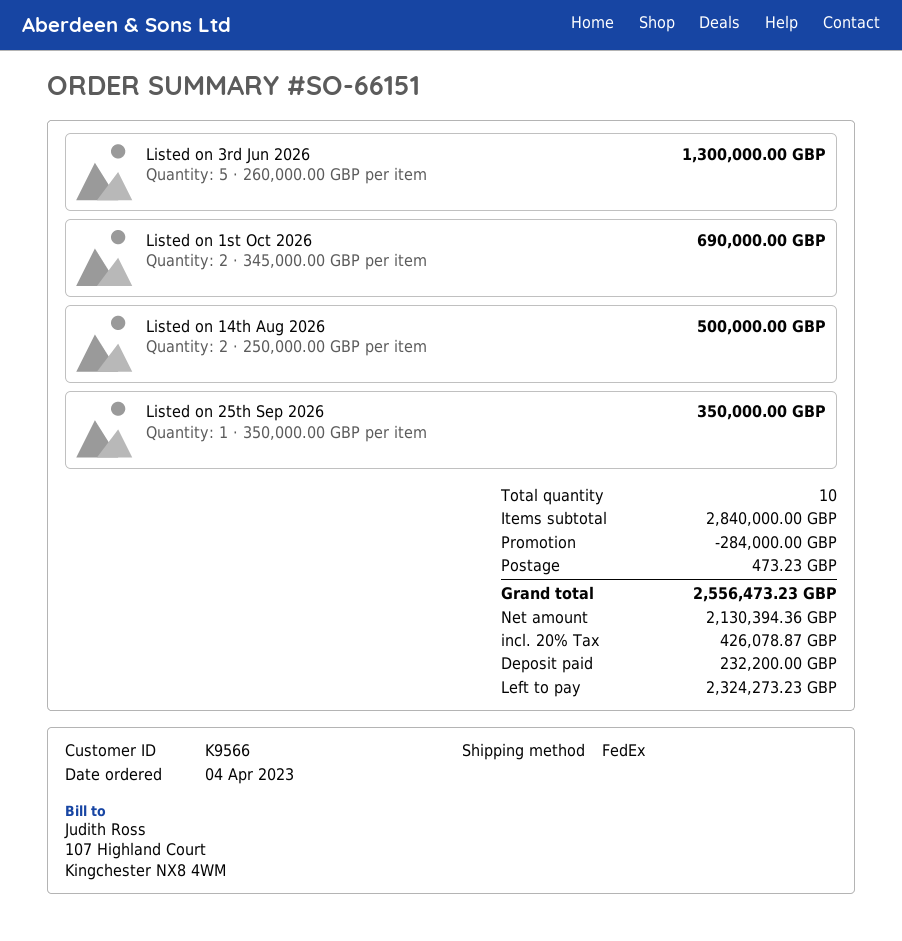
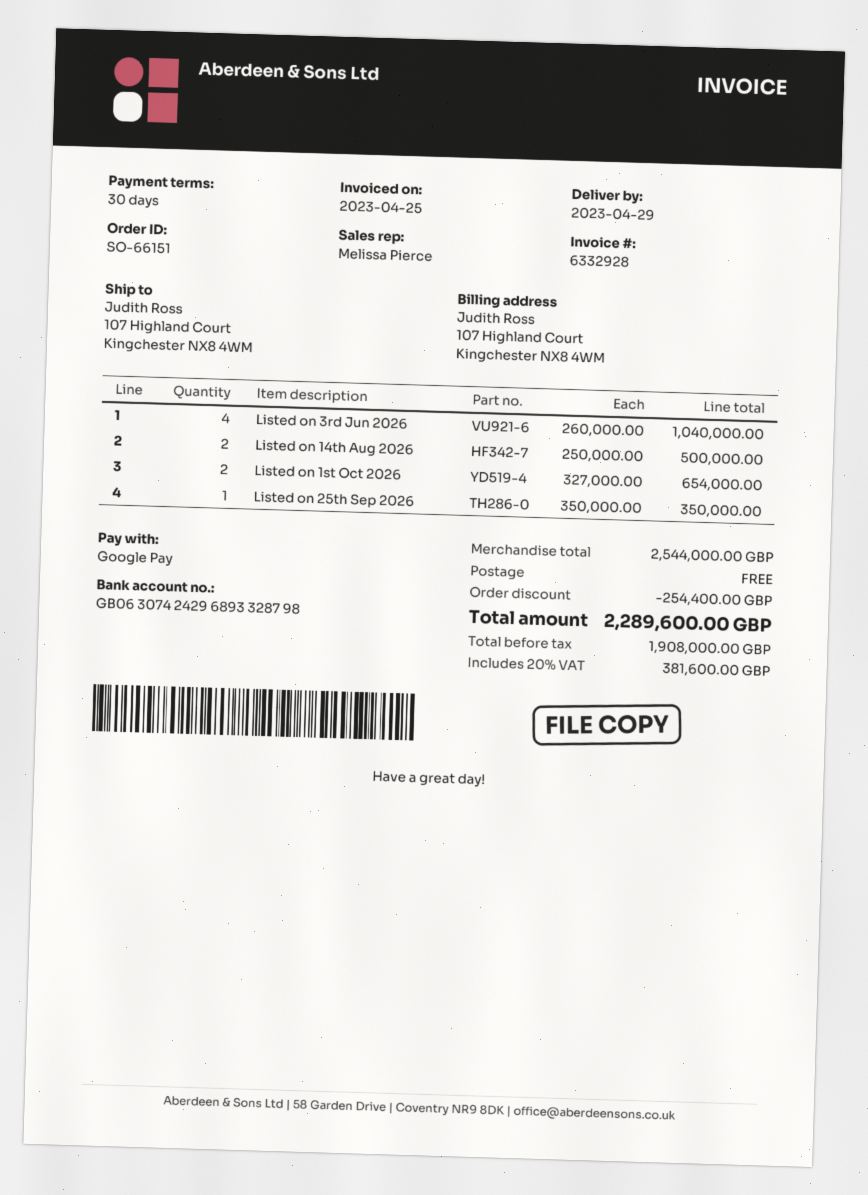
Listed on 3rd Jun 2026: 5 x 260000.00 = 1300000.00 -> 4 x 260000.00 = 1040000.00
Listed on 1st Oct 2026: 2 x 345000.00 = 690000.00 -> 2 x 327000.00 = 654000.00
subtotal: 2840000.00 -> 2544000.00
discount: 284000.00 -> 254400.00
shipping: 473.23 -> 0.00
net: 2130394.36 -> 1908000.00
tax: 20% = 426078.87 -> 20% = 381600.00
total: 2556473.23 -> 2289600.00

